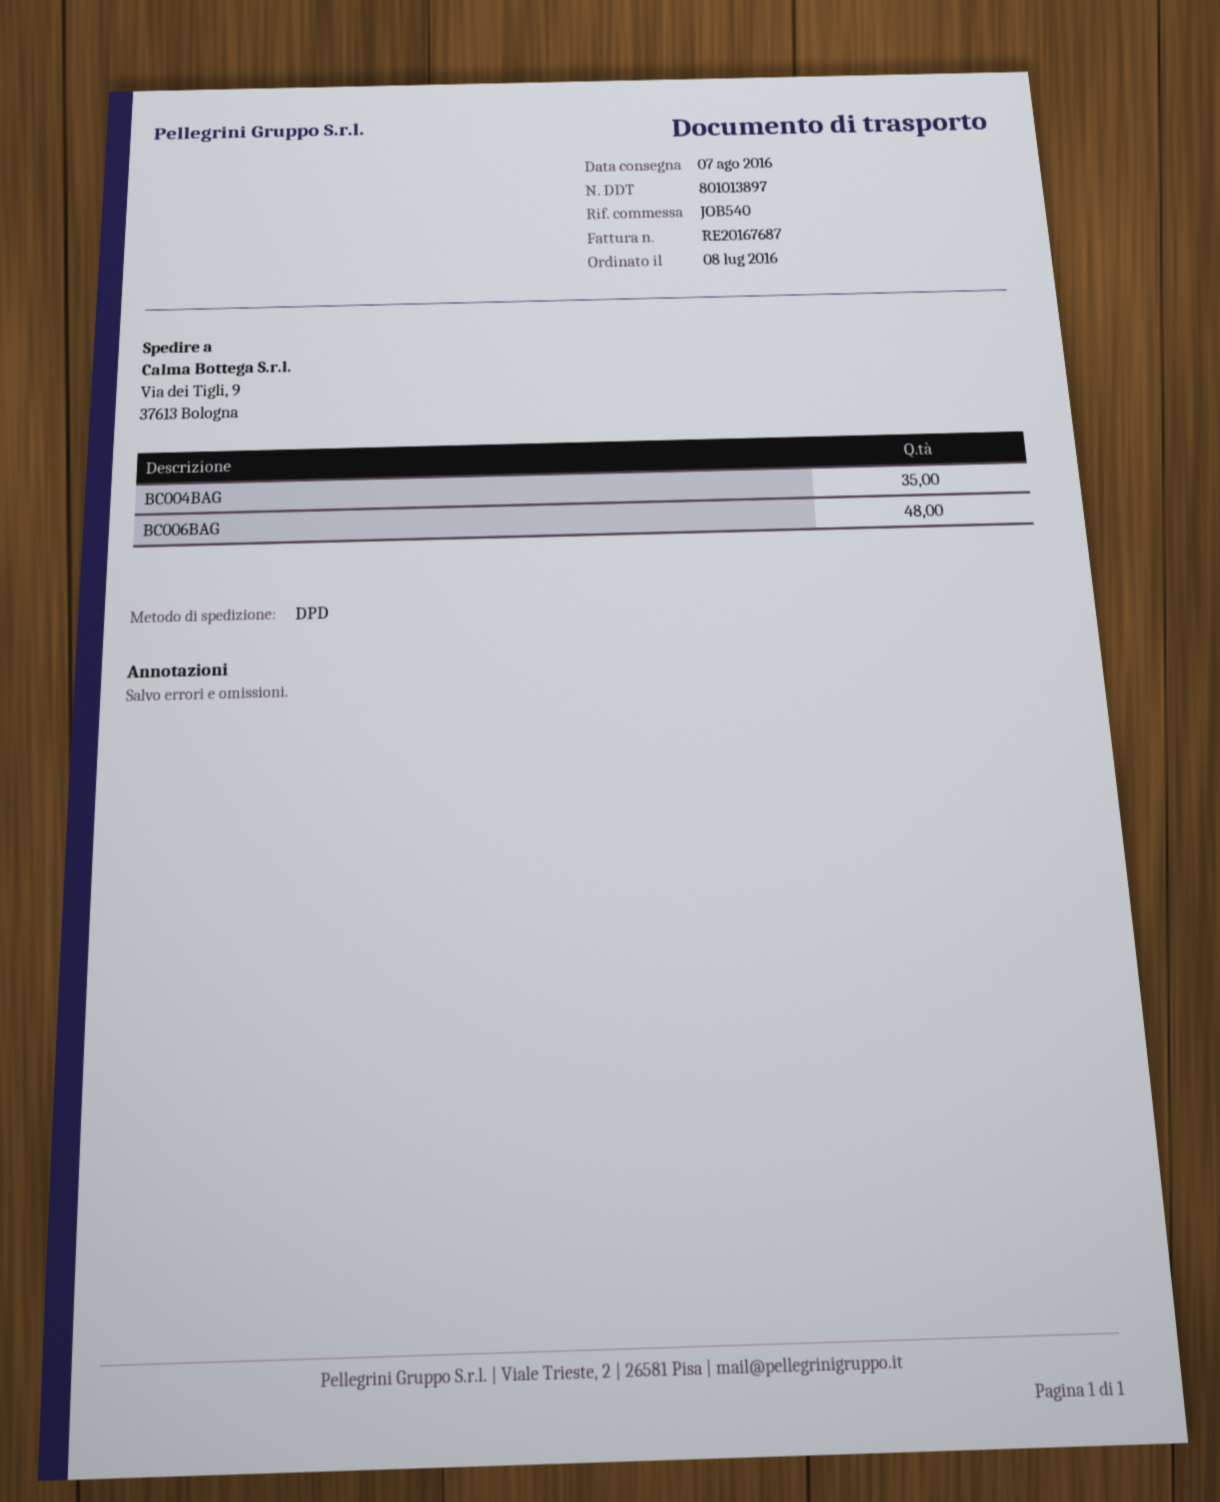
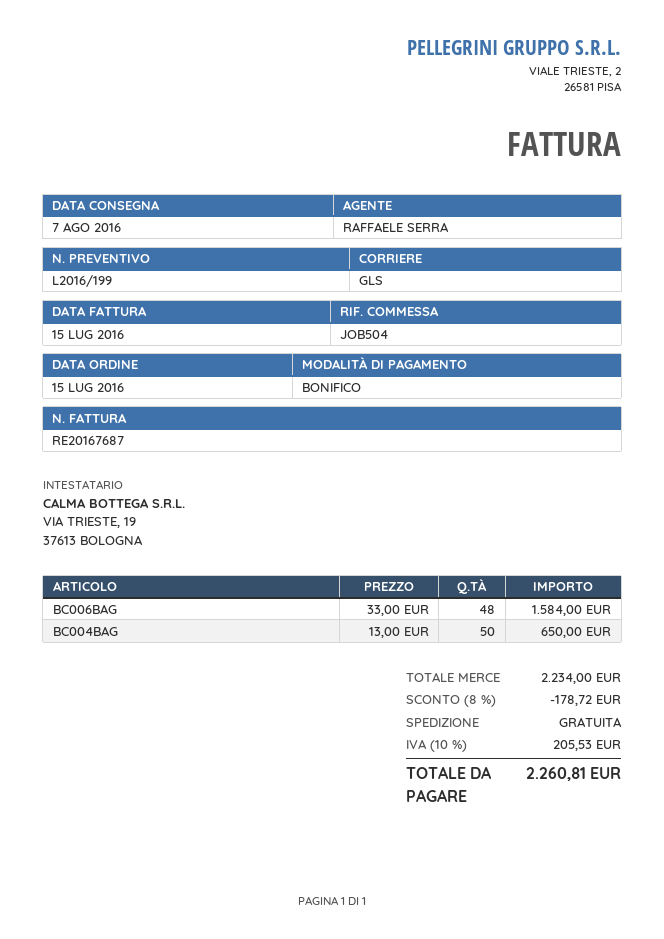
order date: 2016-07-08 -> 2016-07-15
reference: JOB540 -> JOB504
shipping method: DPD -> GLS
BC004BAG: 35 -> 50

